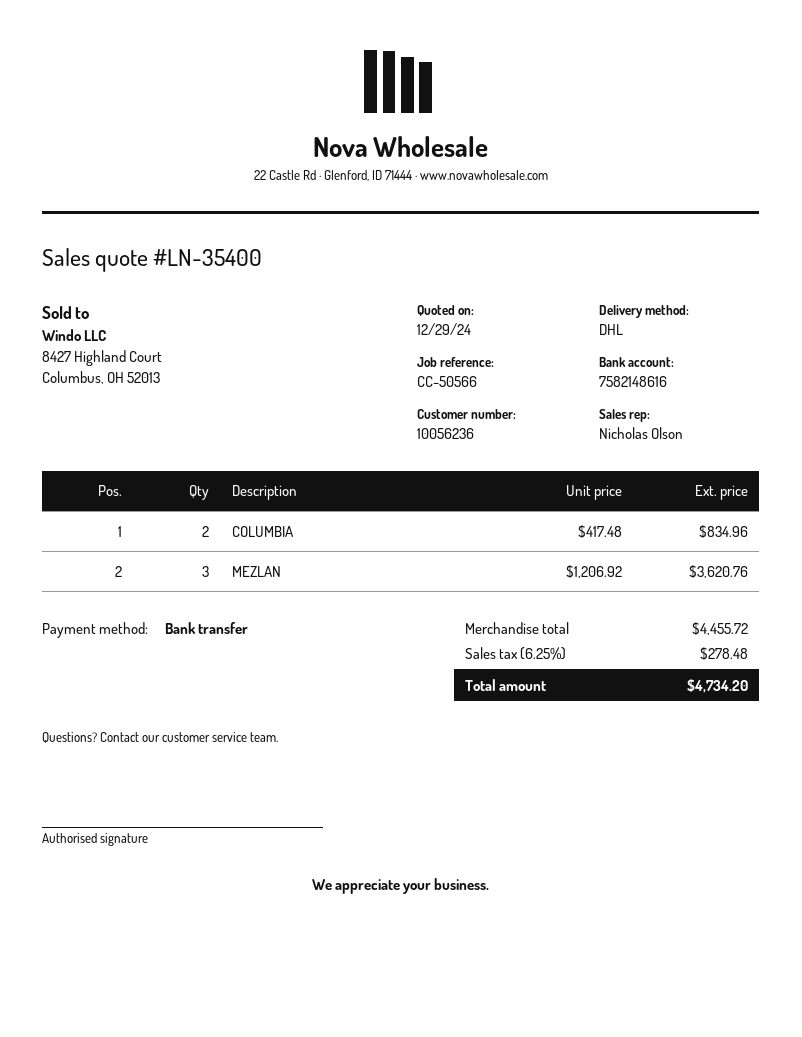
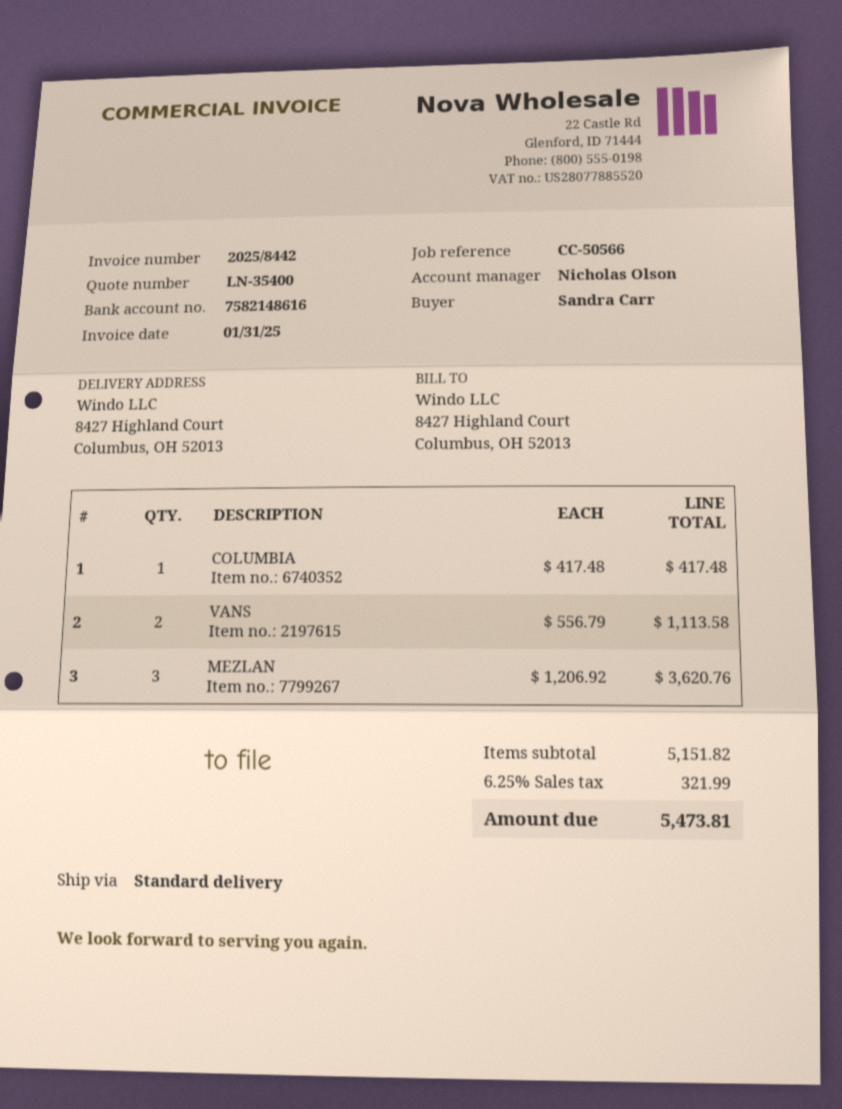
shipping method: DHL -> standard
COLUMBIA: 2 x 417.48 = 834.96 -> 1 x 417.48 = 417.48
VANS: none -> 2 x 556.79 = 1113.58
subtotal: 4455.72 -> 5151.82
tax: 6.25% = 278.48 -> 6.25% = 321.99
total: 4734.20 -> 5473.81

